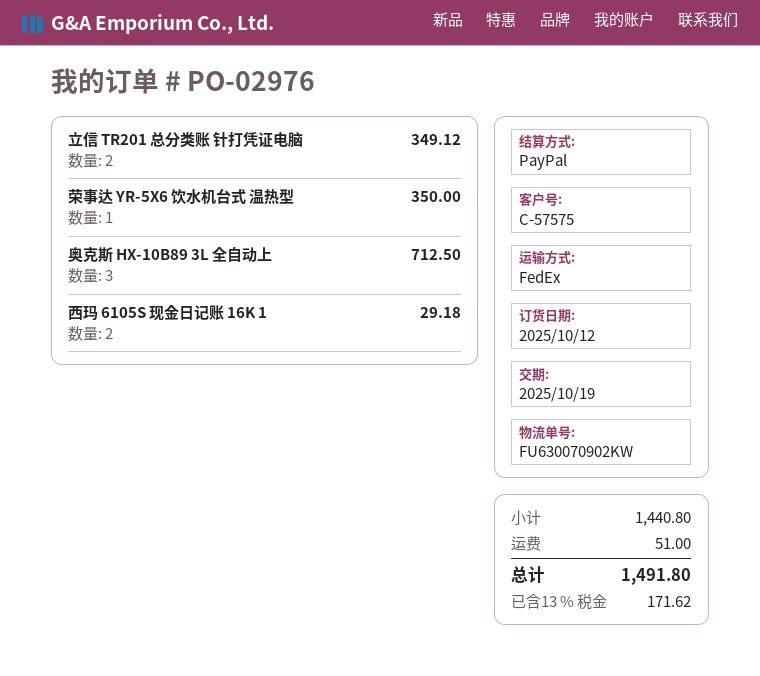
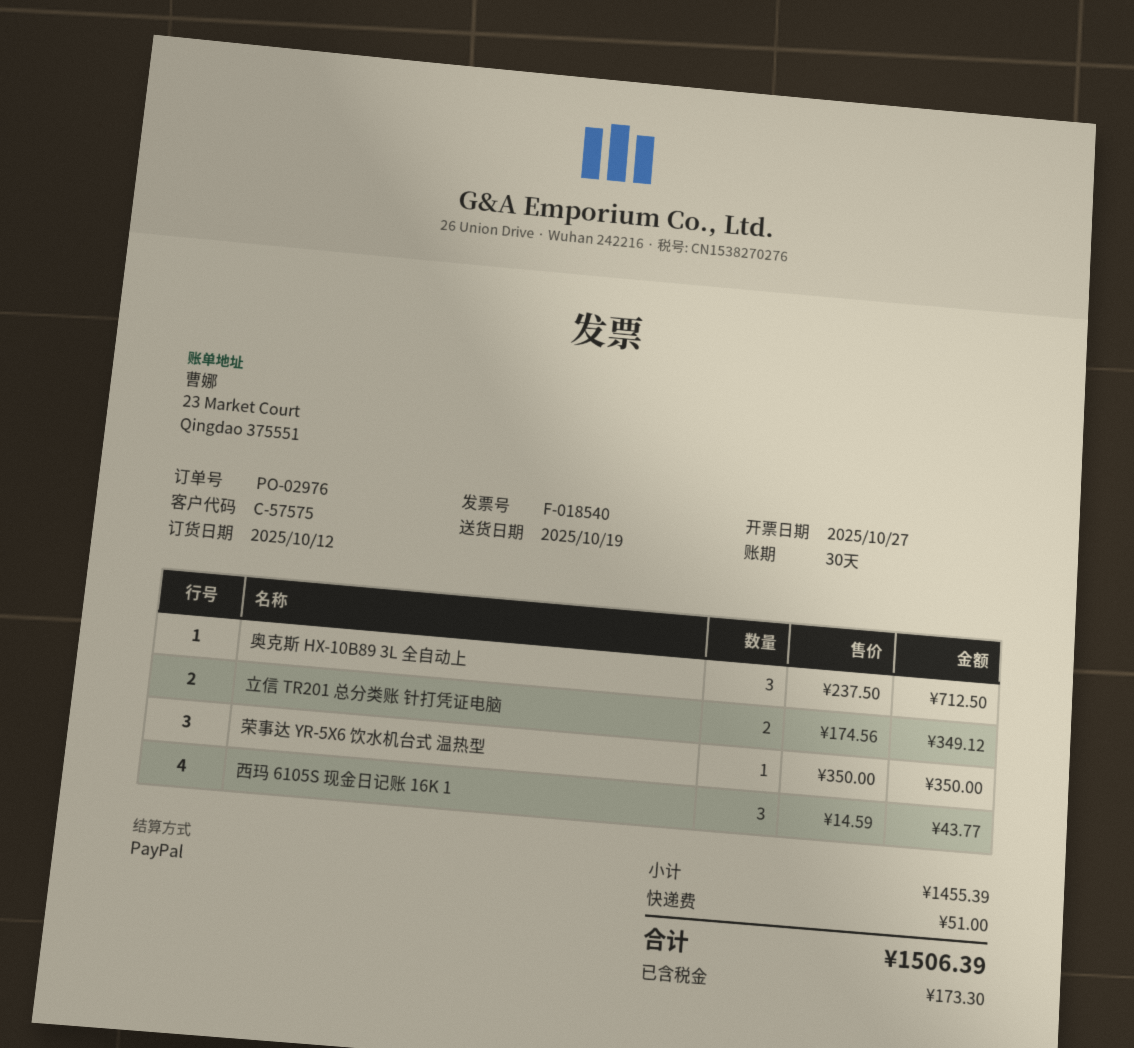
西玛 6105S 现金日记账 16K 1: 2 for 29.18 -> 3 for 43.77
subtotal: 1440.80 -> 1455.39
tax: 171.62 -> 173.30
total: 1491.80 -> 1506.39

